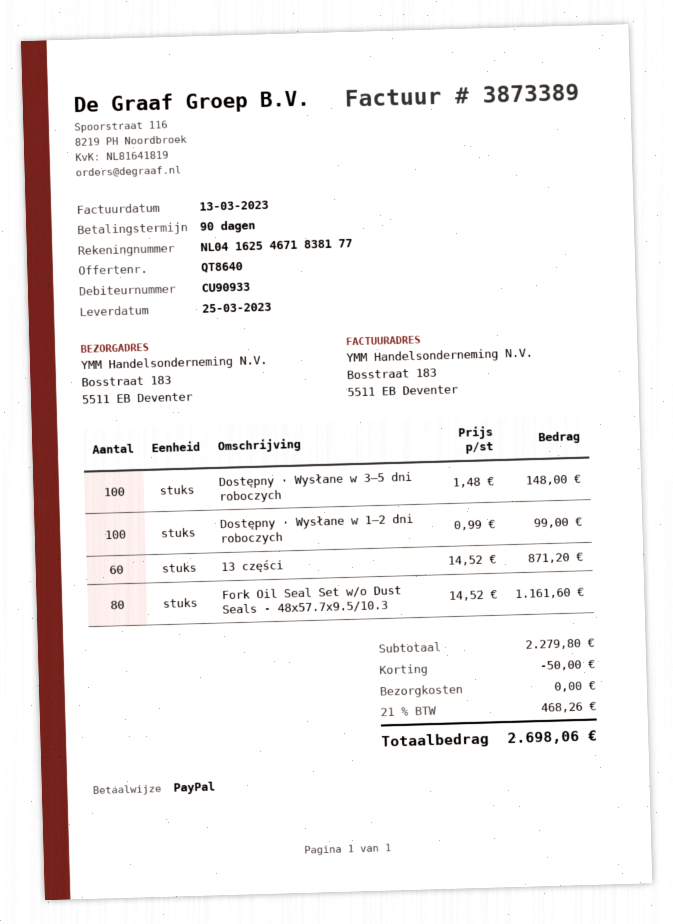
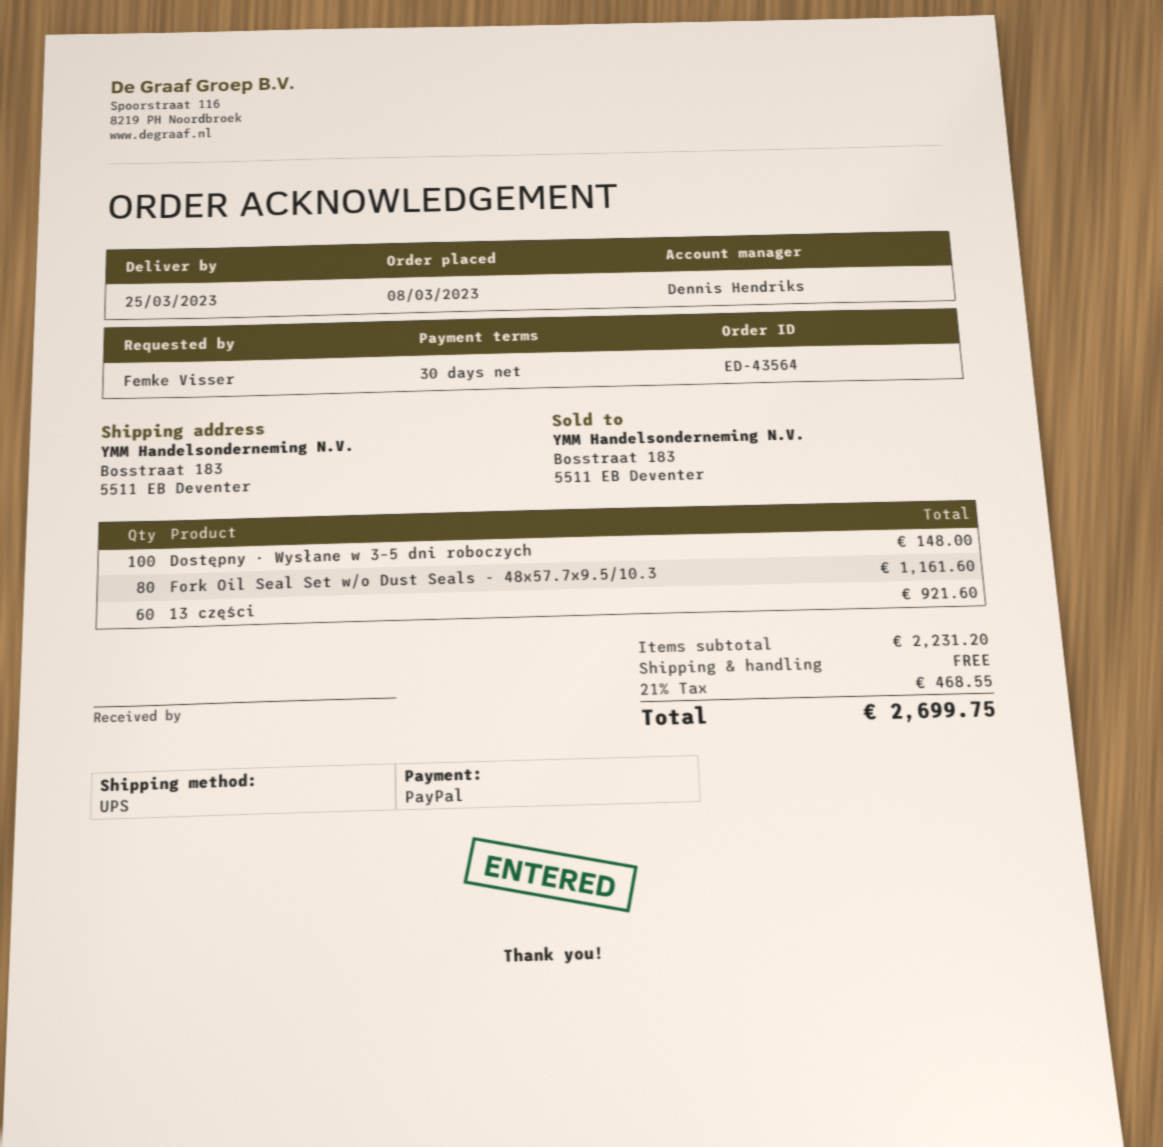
payment terms: 90 days -> 30 days
Dostępny · Wysłane w 1–2 dni roboczych: 100 for 99.00 -> none
13 części: 60 for 871.20 -> 60 for 921.60
subtotal: 2279.80 -> 2231.20
discount: 50.00 -> none
tax: 21% = 468.26 -> 21% = 468.55
total: 2698.06 -> 2699.75

